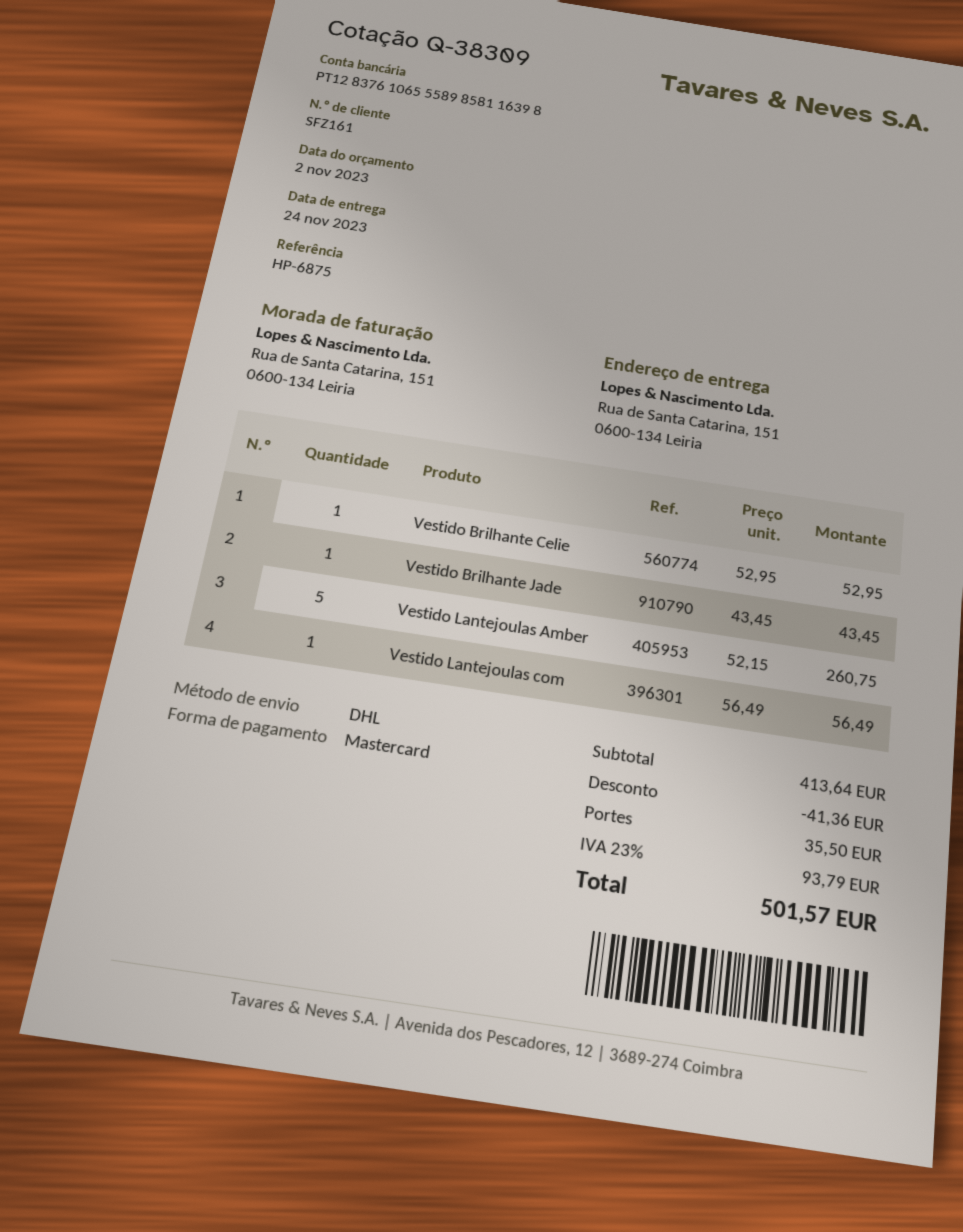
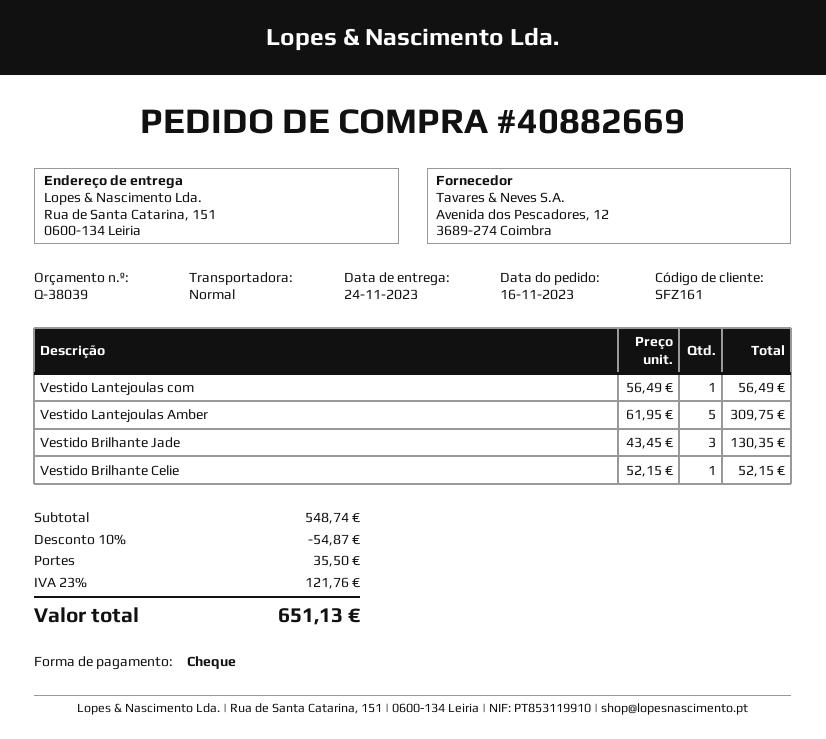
quote number: Q-38309 -> Q-38039
payment method: Mastercard -> cheque
shipping method: DHL -> standard
Vestido Brilhante Celie: 1 x 52.95 = 52.95 -> 1 x 52.15 = 52.15
Vestido Brilhante Jade: 1 x 43.45 = 43.45 -> 3 x 43.45 = 130.35
Vestido Lantejoulas Amber: 5 x 52.15 = 260.75 -> 5 x 61.95 = 309.75
subtotal: 413.64 -> 548.74
discount: 41.36 -> 54.87
tax: 23% = 93.79 -> 23% = 121.76
total: 501.57 -> 651.13

